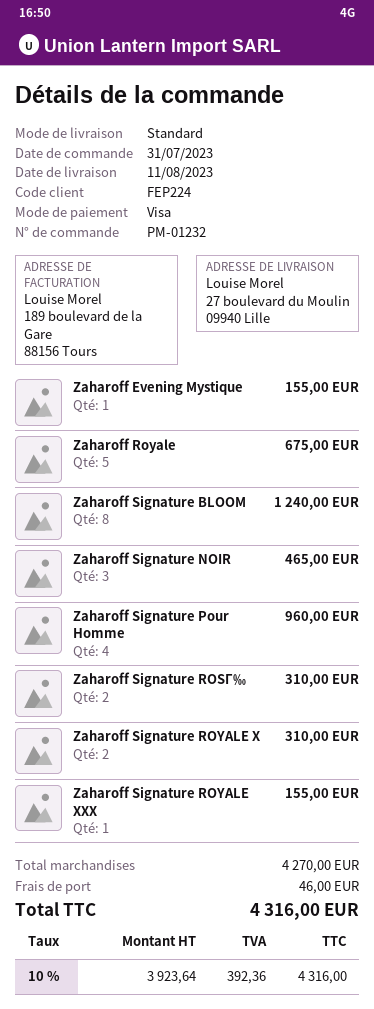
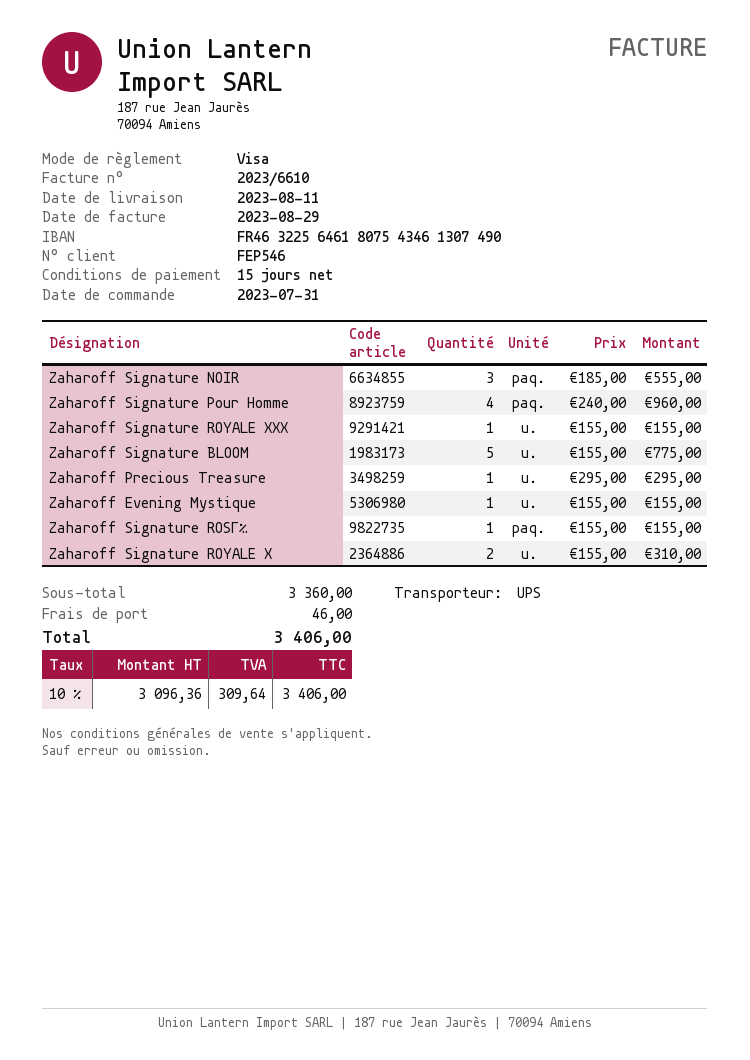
customer number: FEP224 -> FEP546
shipping method: standard -> UPS
Zaharoff Royale: 5 for 675.00 -> none
Zaharoff Signature BLOOM: 8 for 1240.00 -> 5 for 775.00
Zaharoff Signature NOIR: 3 for 465.00 -> 3 for 555.00
Zaharoff Signature ROSΓ‰: 2 for 310.00 -> 1 for 155.00
Zaharoff Precious Treasure: none -> 1 for 295.00
subtotal: 4270.00 -> 3360.00
net: 3923.64 -> 3096.36
tax: 10% = 392.36 -> 10% = 309.64
total: 4316.00 -> 3406.00

